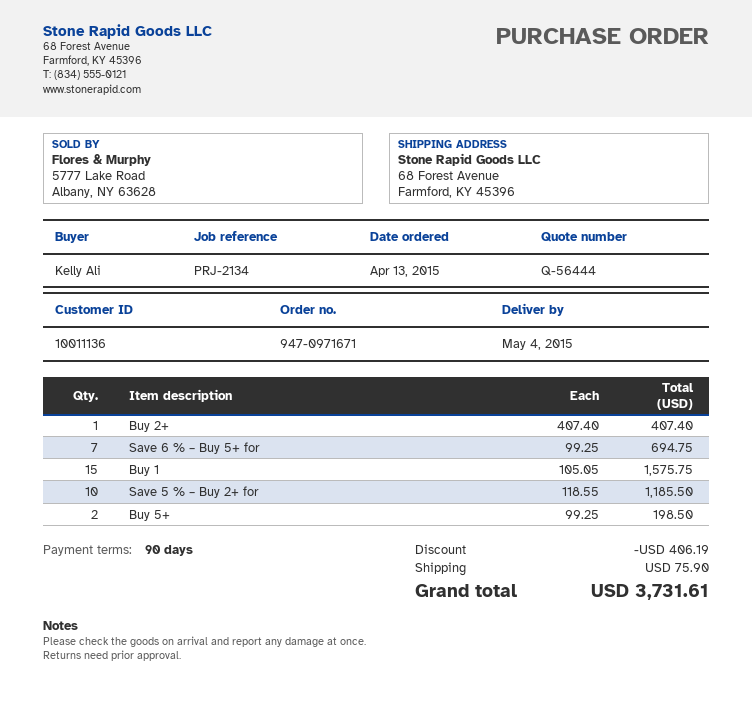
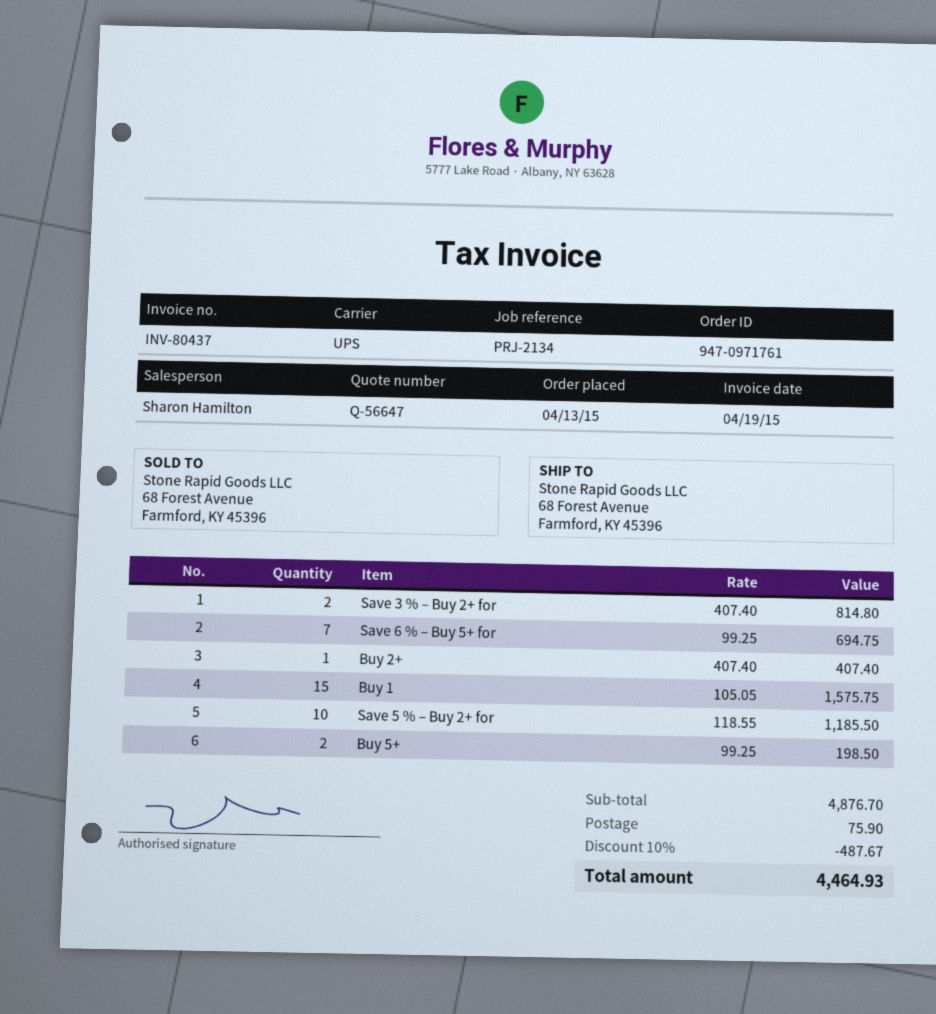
quote number: Q-56444 -> Q-56647
order number: 947-0971671 -> 947-0971761
Save 3 % – Buy 2+ for: none -> 2 x 407.40 = 814.80
discount: 406.19 -> 487.67
total: 3731.61 -> 4464.93

